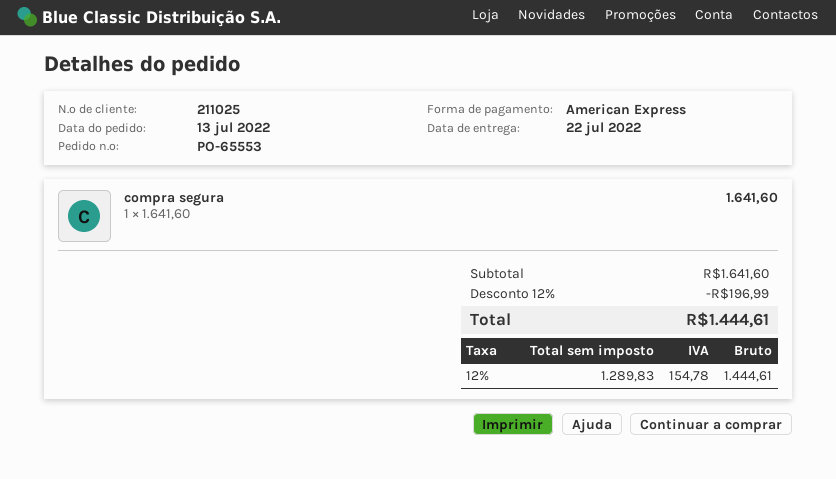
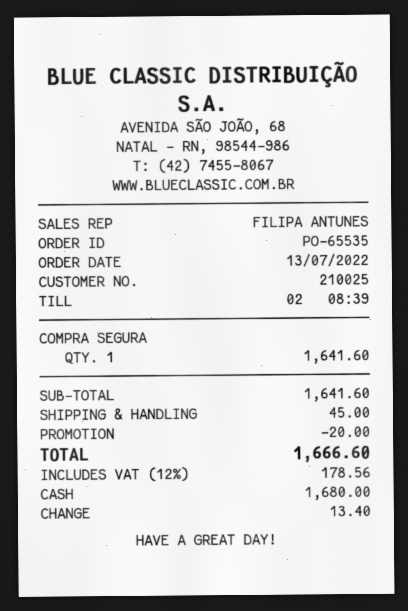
order number: PO-65553 -> PO-65535
customer number: 211025 -> 210025
payment method: American Express -> cash
discount: 196.99 -> 20.00
shipping: none -> 45.00
tax: 12% = 154.78 -> 12% = 178.56
total: 1444.61 -> 1666.60

